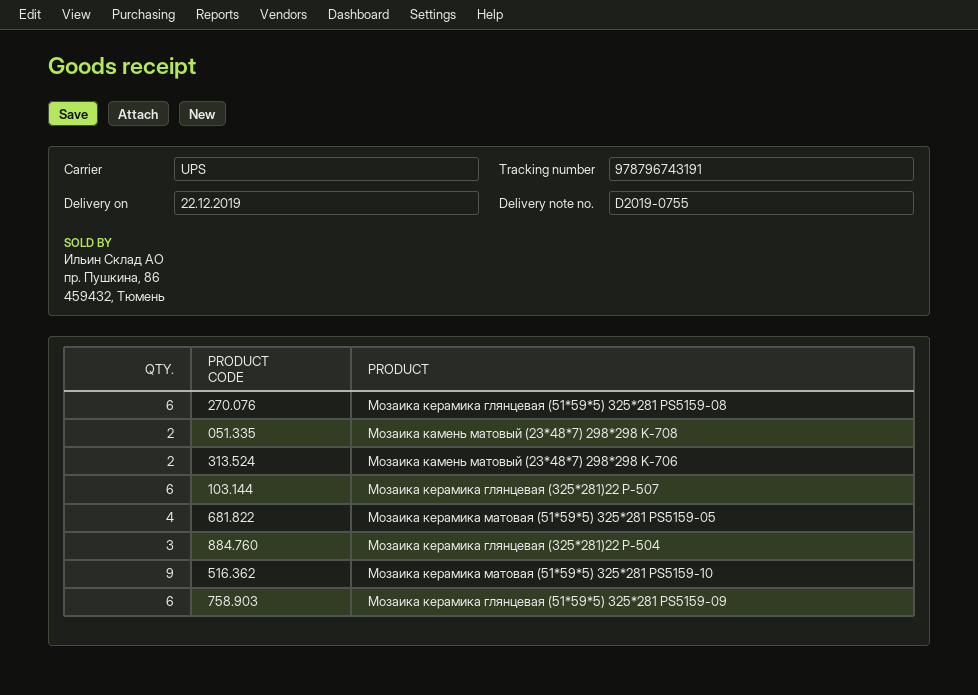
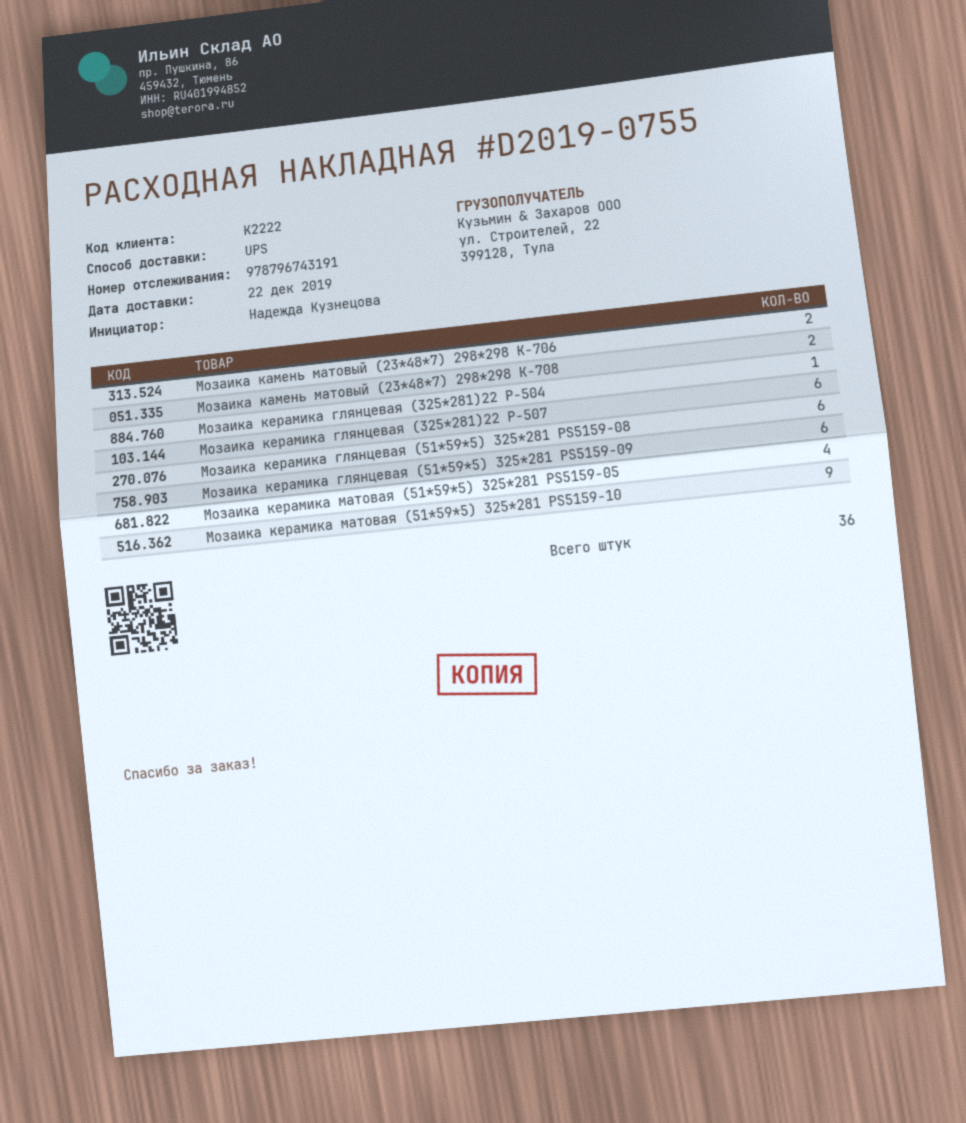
Мозаика керамика глянцевая (325*281)22 P-504: 3 -> 1

